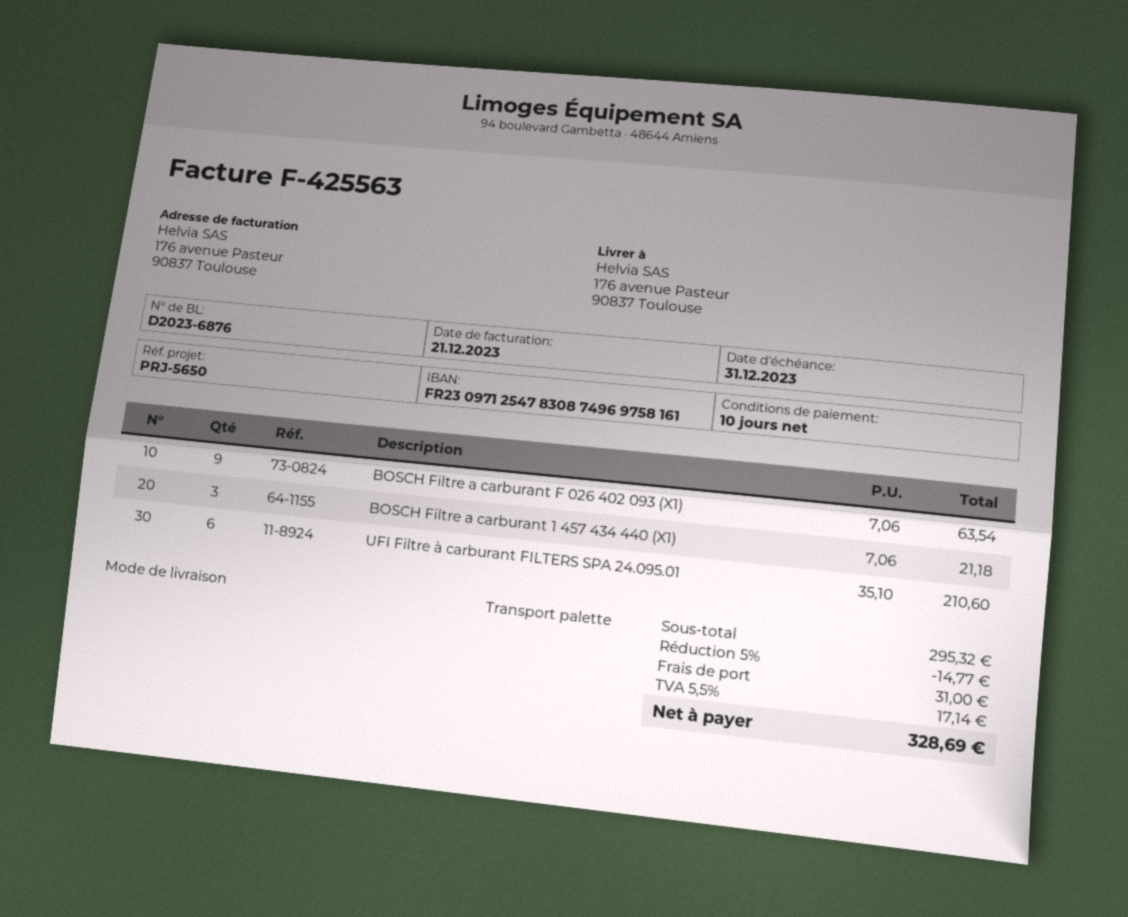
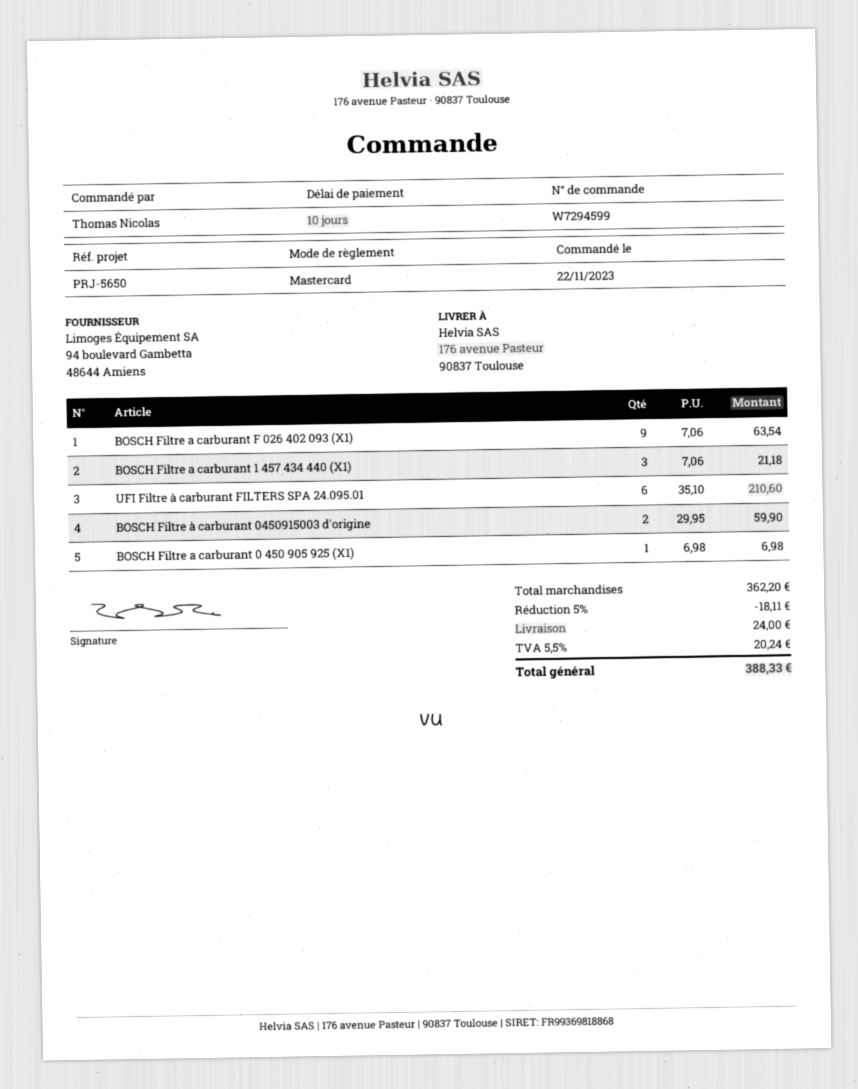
BOSCH Filtre à carburant 0450915003 d'origine: none -> 2 x 29.95 = 59.90
BOSCH Filtre a carburant 0 450 905 925 (X1): none -> 1 x 6.98 = 6.98
subtotal: 295.32 -> 362.20
discount: 5% = 14.77 -> 5% = 18.11
shipping: 31.00 -> 24.00
tax: 5.5% = 17.14 -> 5.5% = 20.24
total: 328.69 -> 388.33

